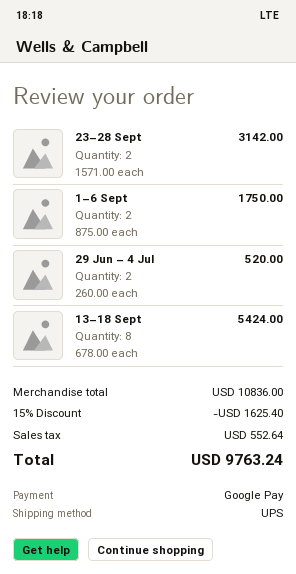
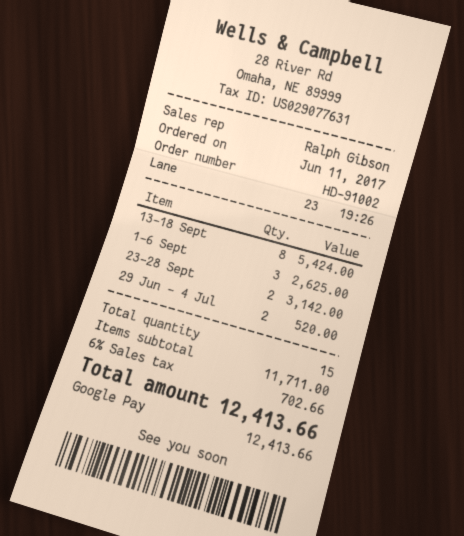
1–6 Sept: 2 for 1750.00 -> 3 for 2625.00
subtotal: 10836.00 -> 11711.00
discount: 15% = 1625.40 -> none
tax: 552.64 -> 702.66
total: 9763.24 -> 12413.66

